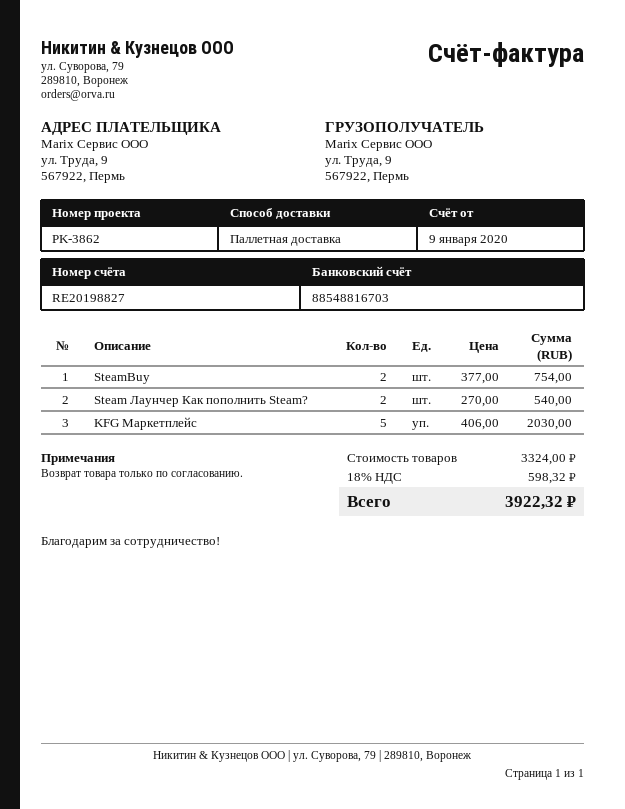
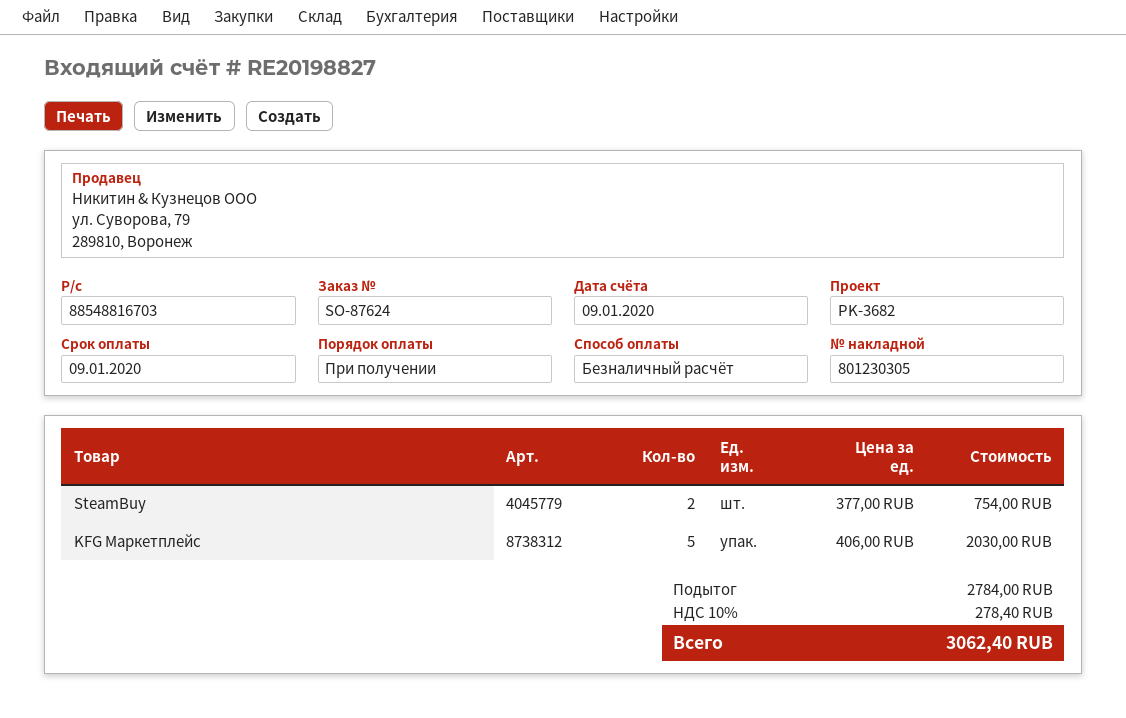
reference: PK-3862 -> PK-3682
Steam Лаунчер Как пополнить Steam?: 2 x 270.00 = 540.00 -> none
subtotal: 3324.00 -> 2784.00
tax: 18% = 598.32 -> 10% = 278.40
total: 3922.32 -> 3062.40

